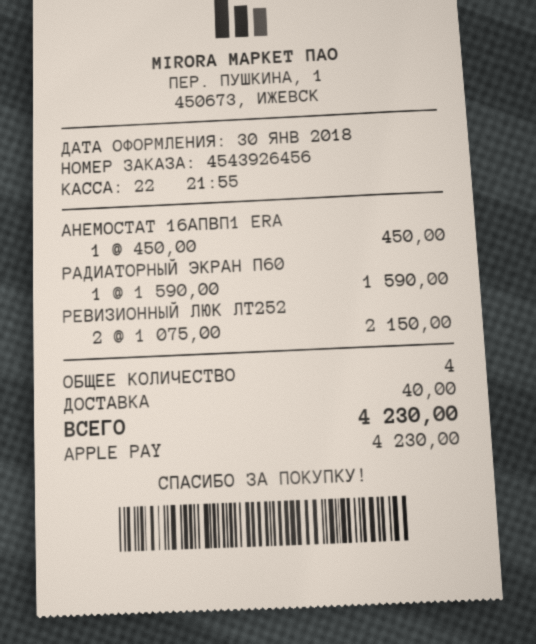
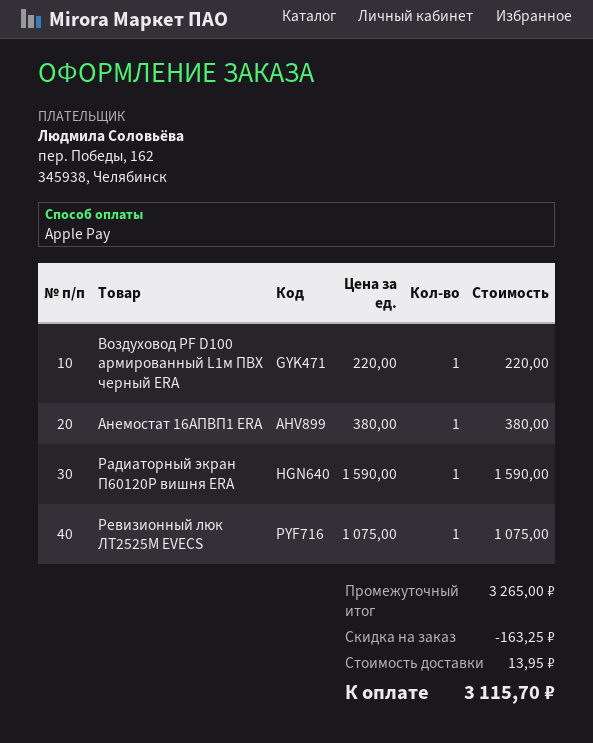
АНЕМОСТАТ 16АПВП1 ERA: 1 x 450.00 = 450.00 -> 1 x 380.00 = 380.00
РЕВИЗИОННЫЙ ЛЮК ЛТ252: 2 x 1075.00 = 2150.00 -> 1 x 1075.00 = 1075.00
Воздуховод PF D100 армированный L1м ПВХ черный ERA: none -> 1 x 220.00 = 220.00
discount: none -> 163.25
shipping: 40.00 -> 13.95
total: 4230.00 -> 3115.70

